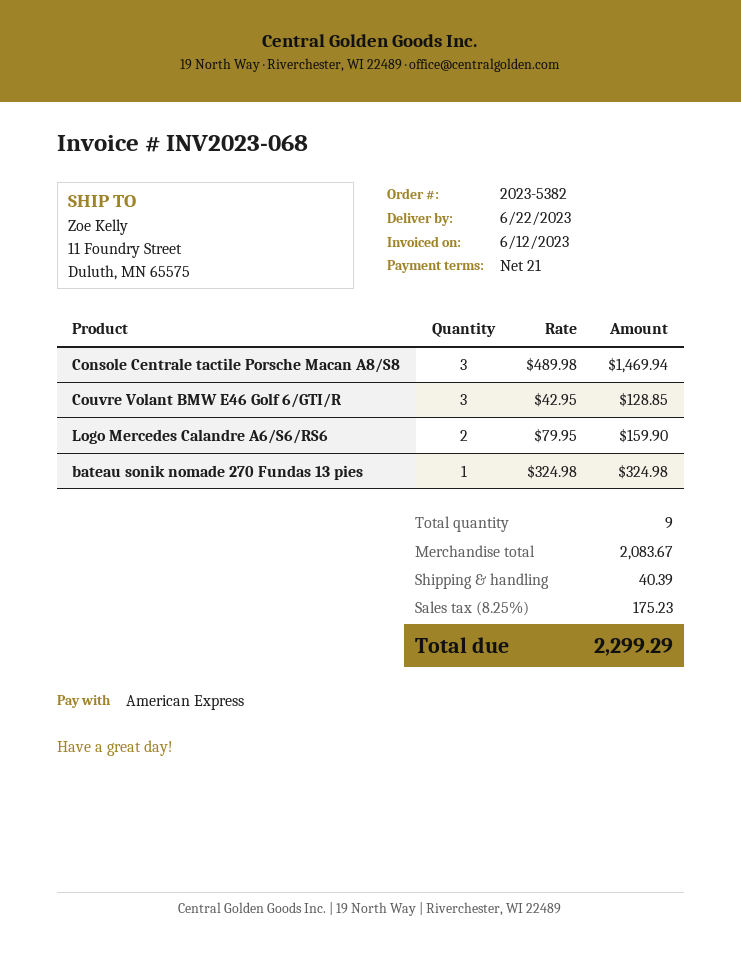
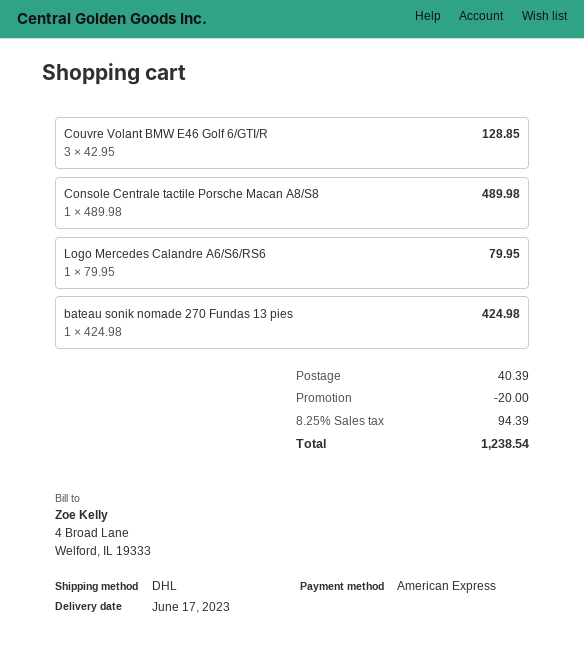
delivery date: 2023-06-22 -> 2023-06-17
Console Centrale tactile Porsche Macan A8/S8: 3 x 489.98 = 1469.94 -> 1 x 489.98 = 489.98
Logo Mercedes Calandre A6/S6/RS6: 2 x 79.95 = 159.90 -> 1 x 79.95 = 79.95
bateau sonik nomade 270 Fundas 13 pies: 1 x 324.98 = 324.98 -> 1 x 424.98 = 424.98
discount: none -> 20.00
tax: 8.25% = 175.23 -> 8.25% = 94.39
total: 2299.29 -> 1238.54

